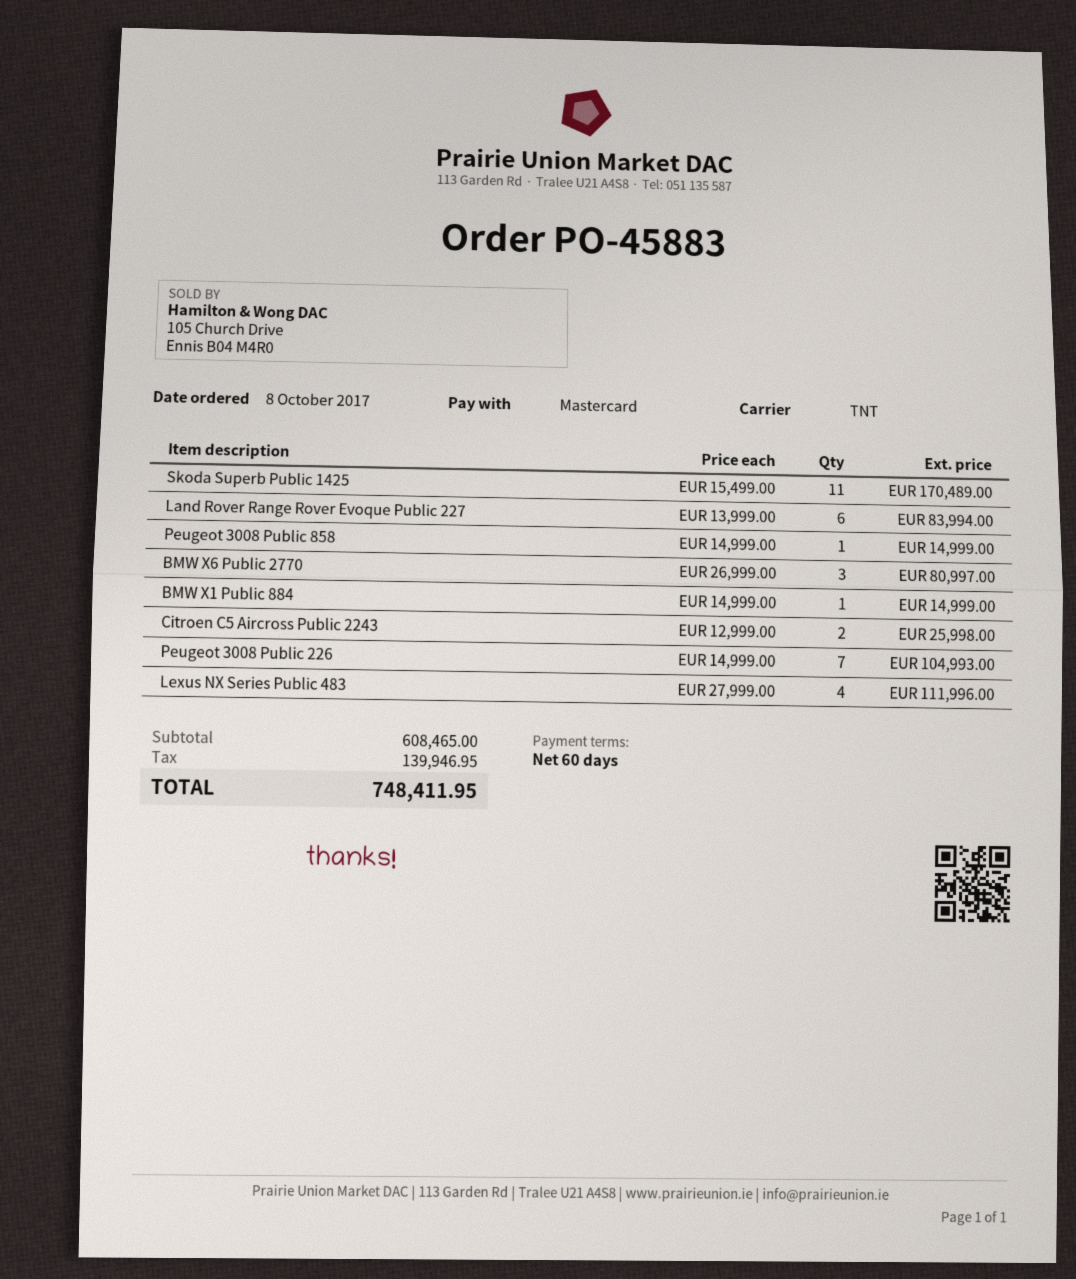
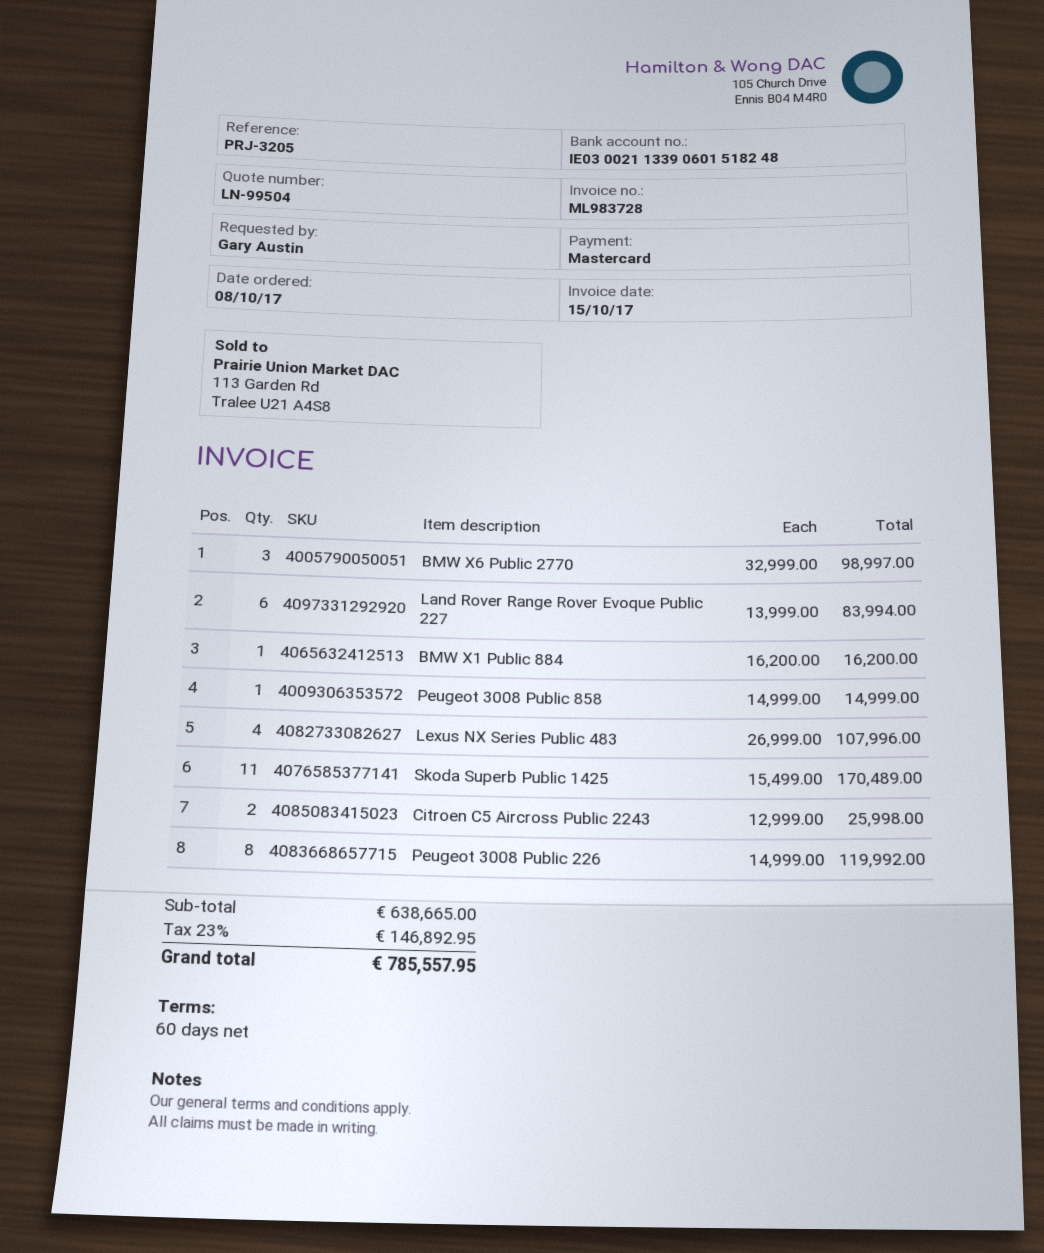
BMW X6 Public 2770: 3 x 26999.00 = 80997.00 -> 3 x 32999.00 = 98997.00
BMW X1 Public 884: 1 x 14999.00 = 14999.00 -> 1 x 16200.00 = 16200.00
Peugeot 3008 Public 226: 7 x 14999.00 = 104993.00 -> 8 x 14999.00 = 119992.00
Lexus NX Series Public 483: 4 x 27999.00 = 111996.00 -> 4 x 26999.00 = 107996.00
subtotal: 608465.00 -> 638665.00
tax: 139946.95 -> 146892.95
total: 748411.95 -> 785557.95

